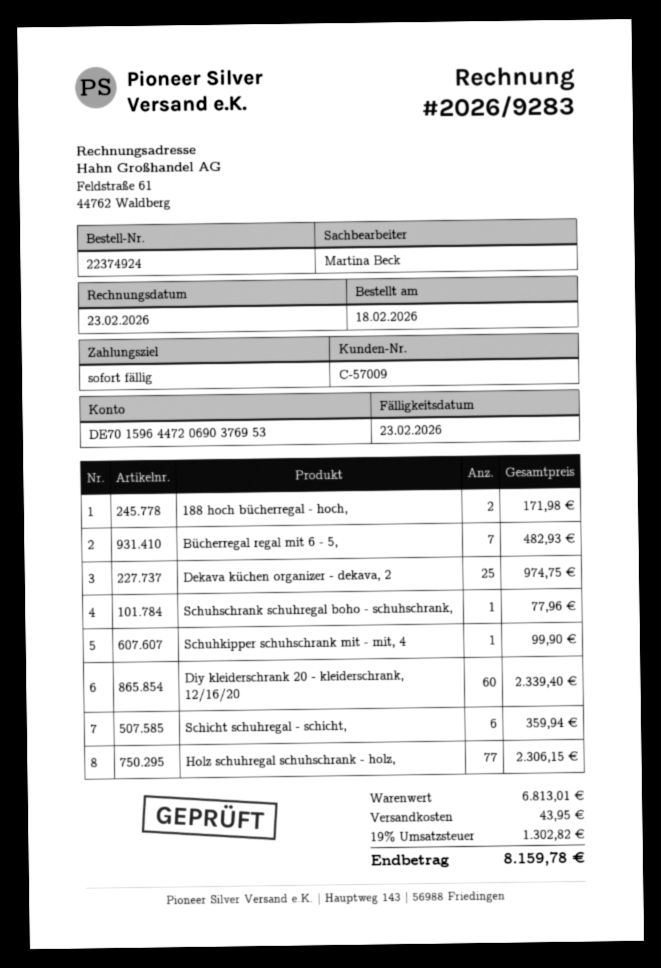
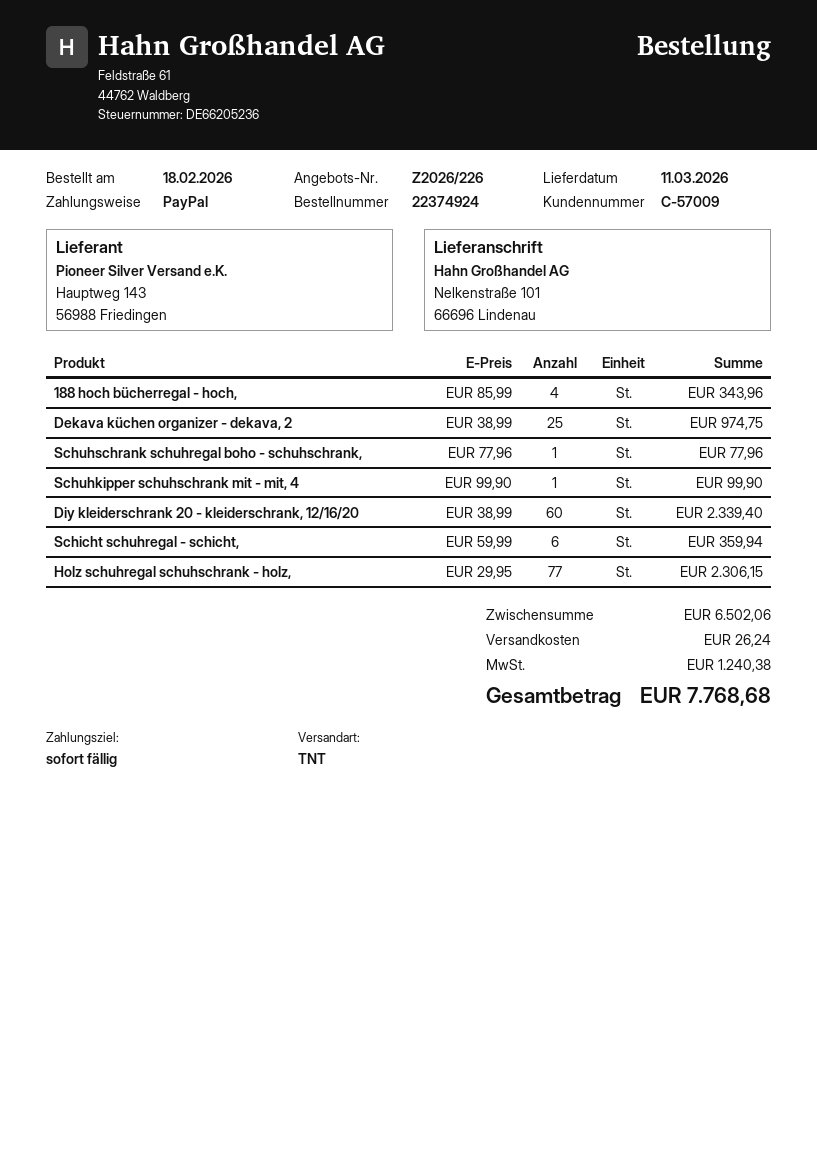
188 hoch bücherregal - hoch,: 2 for 171.98 -> 4 for 343.96
Bücherregal regal mit 6 - 5,: 7 for 482.93 -> none
subtotal: 6813.01 -> 6502.06
shipping: 43.95 -> 26.24
tax: 1302.82 -> 1240.38
total: 8159.78 -> 7768.68

